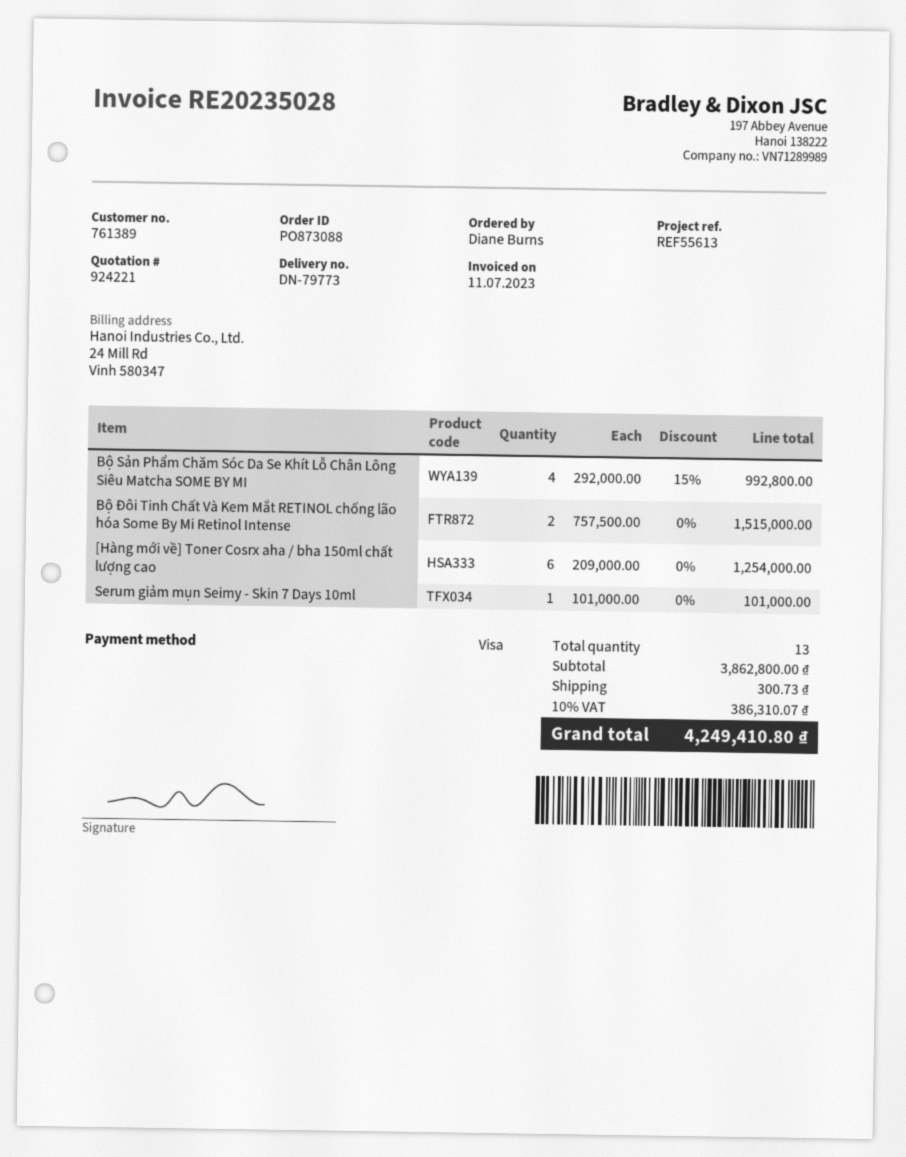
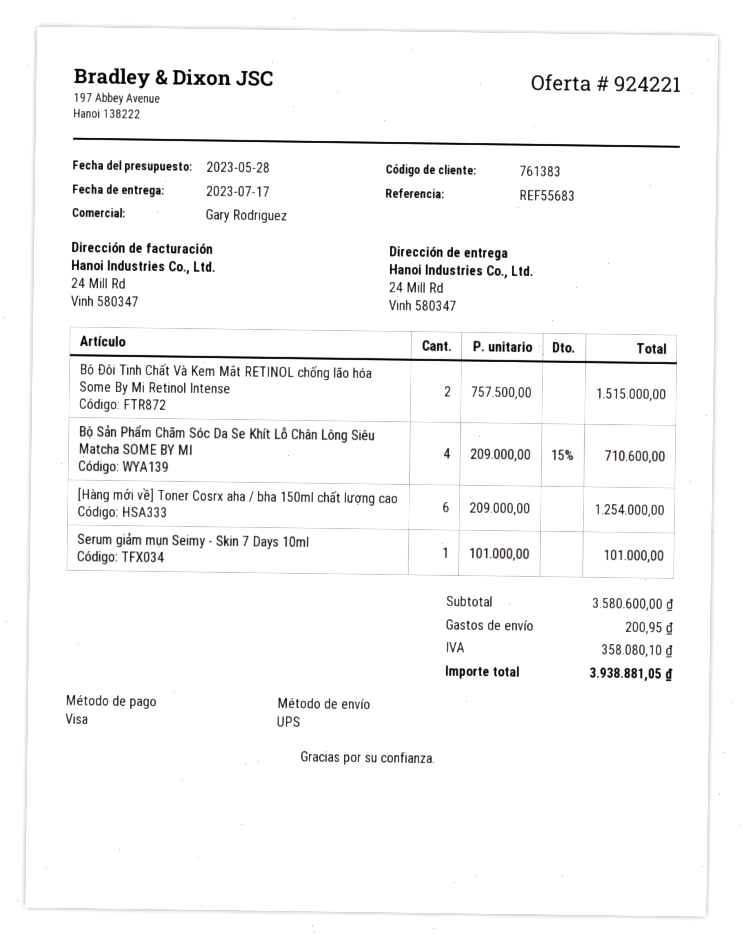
customer number: 761389 -> 761383
reference: REF55613 -> REF55683
Bộ Sản Phẩm Chăm Sóc Da Se Khít Lỗ Chân Lông Siêu Matcha SOME BY MI: 4 x 292000.00 - 15% = 992800.00 -> 4 x 209000.00 - 15% = 710600.00
subtotal: 3862800.00 -> 3580600.00
shipping: 300.73 -> 200.95
tax: 386310.07 -> 358080.10
total: 4249410.80 -> 3938881.05

